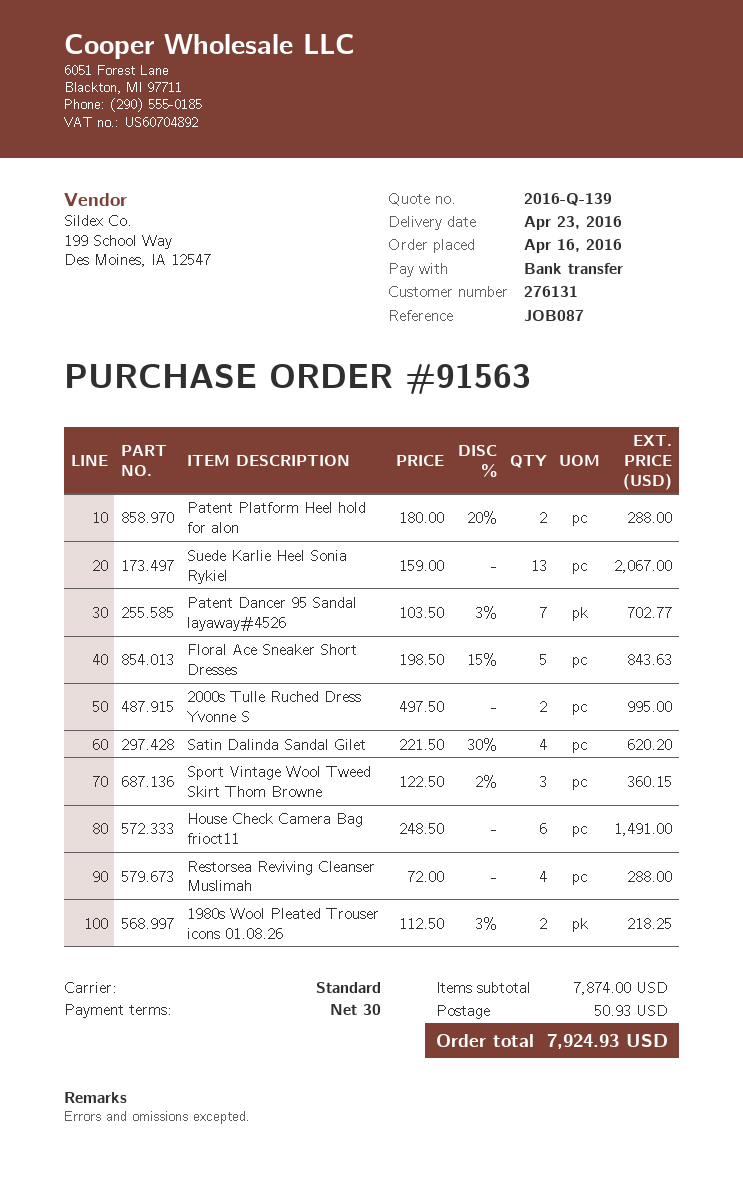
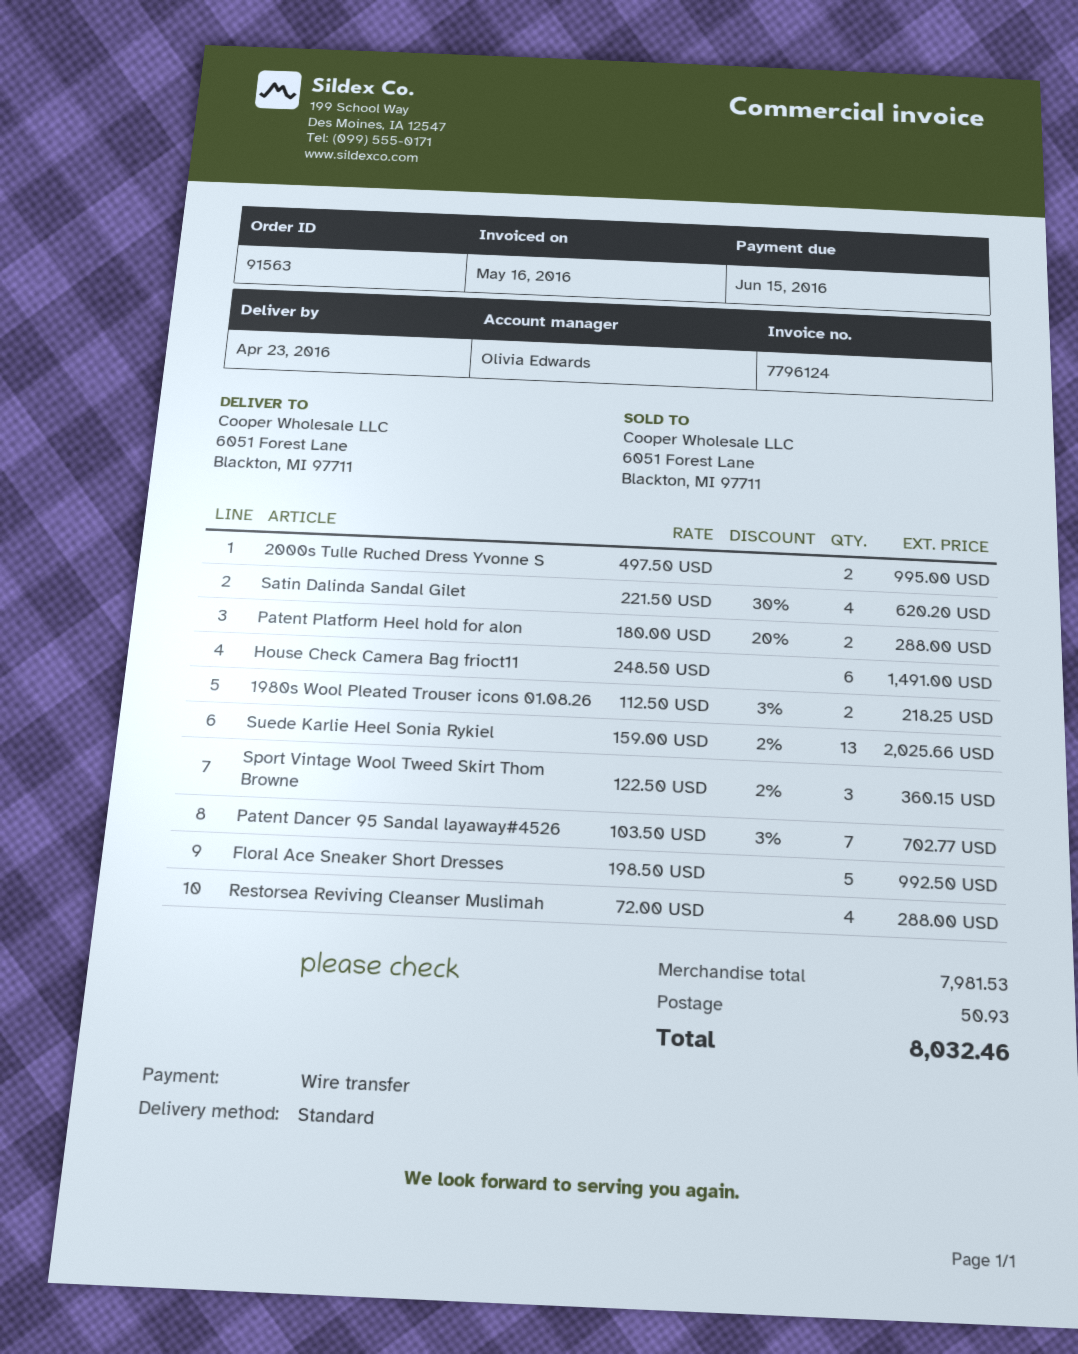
Suede Karlie Heel Sonia Rykiel: 13 x 159.00 = 2067.00 -> 13 x 159.00 - 2% = 2025.66
Floral Ace Sneaker Short Dresses: 5 x 198.50 - 15% = 843.63 -> 5 x 198.50 = 992.50
subtotal: 7874.00 -> 7981.53
total: 7924.93 -> 8032.46

